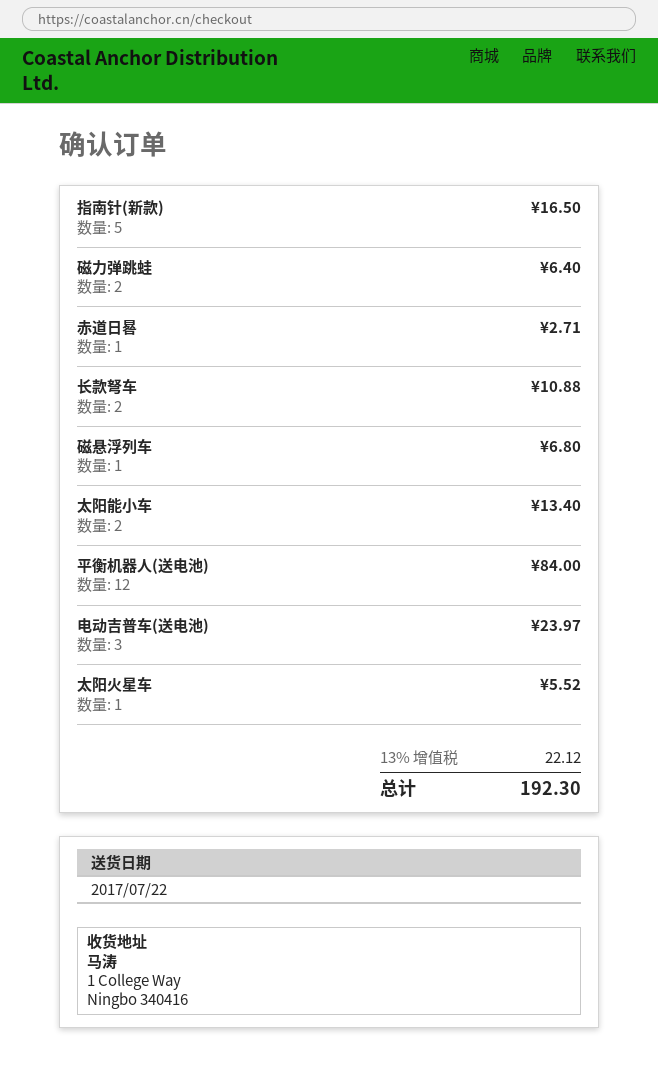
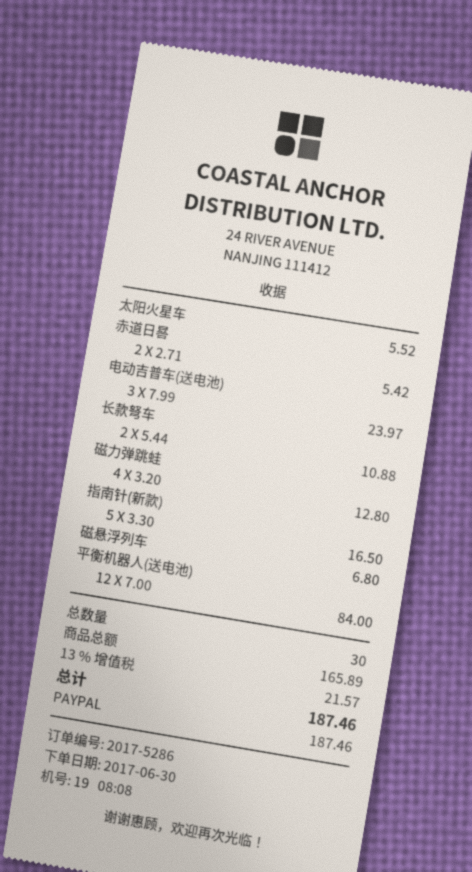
磁力弹跳蛙: 2 for 6.40 -> 4 for 12.80
赤道日晷: 1 for 2.71 -> 2 for 5.42
太阳能小车: 2 for 13.40 -> none
tax: 13% = 22.12 -> 13% = 21.57
total: 192.30 -> 187.46

